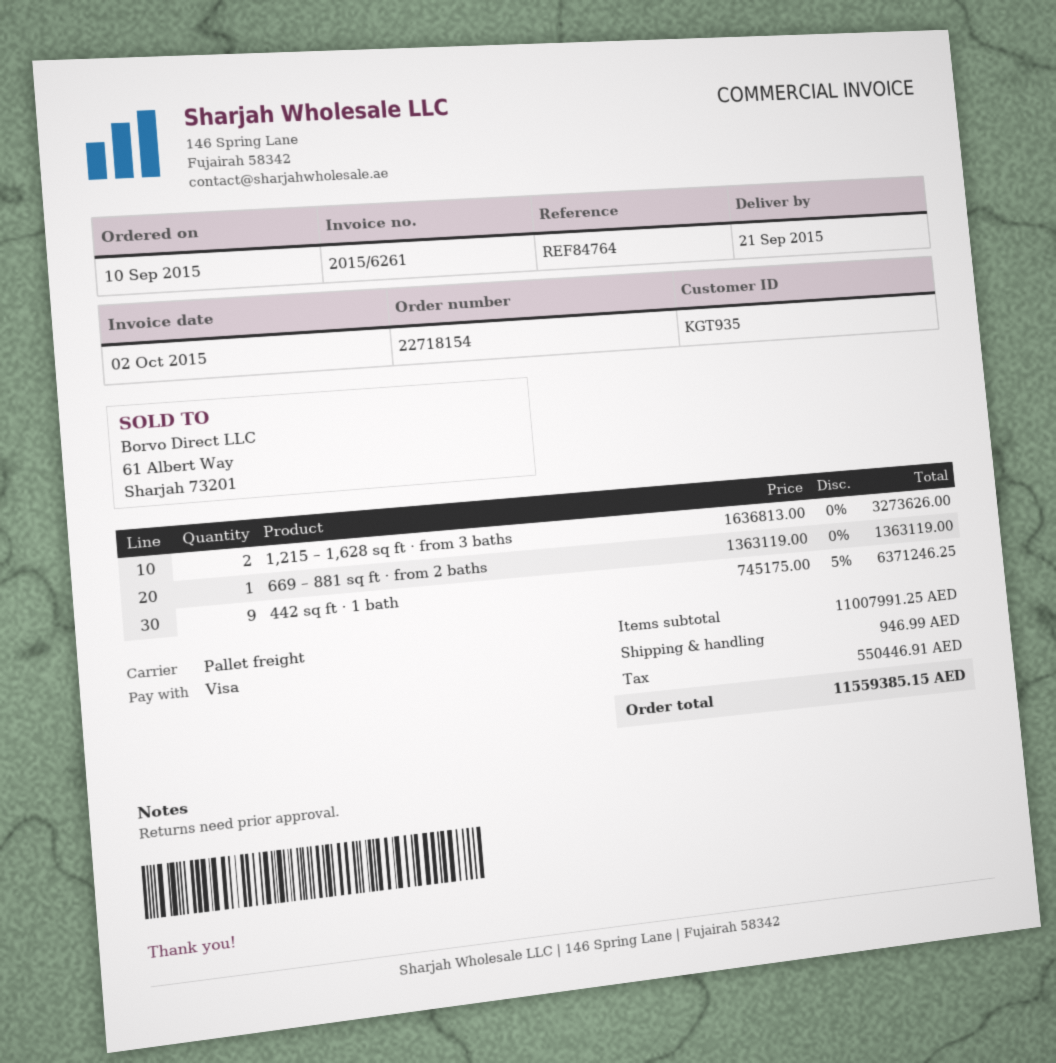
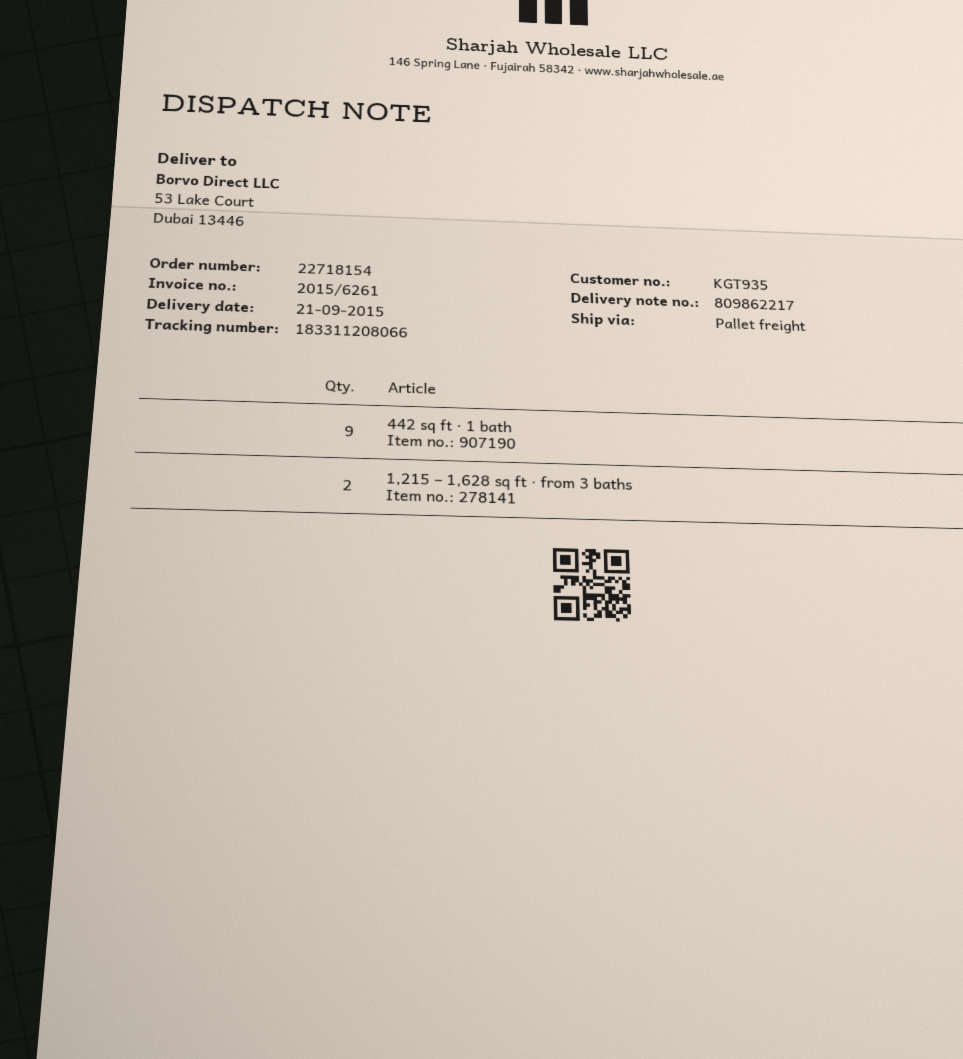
669 – 881 sq ft · from 2 baths: 1 -> none

